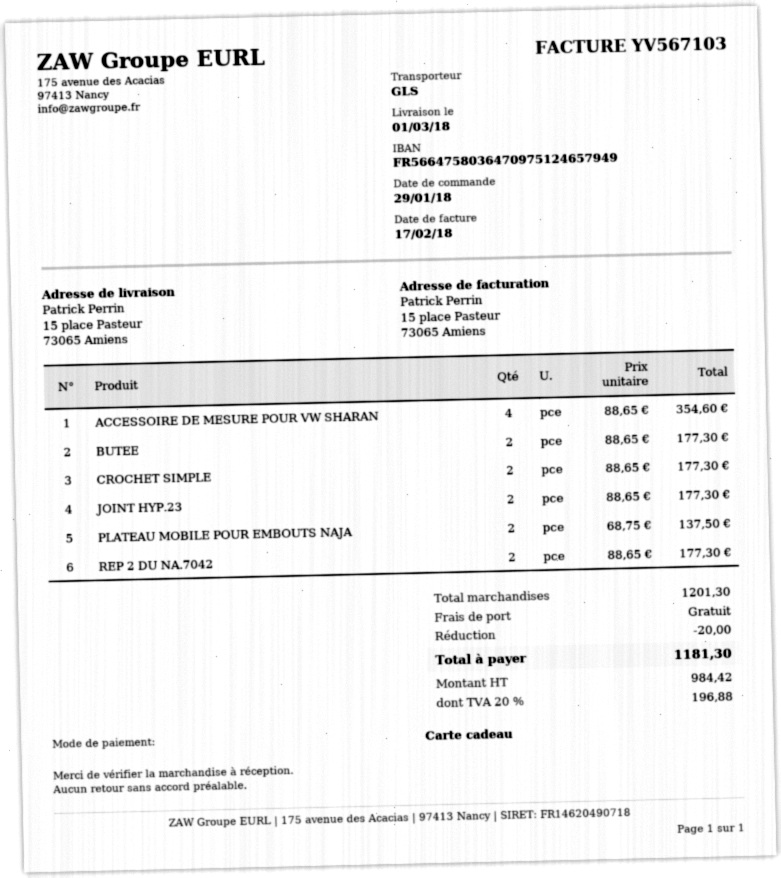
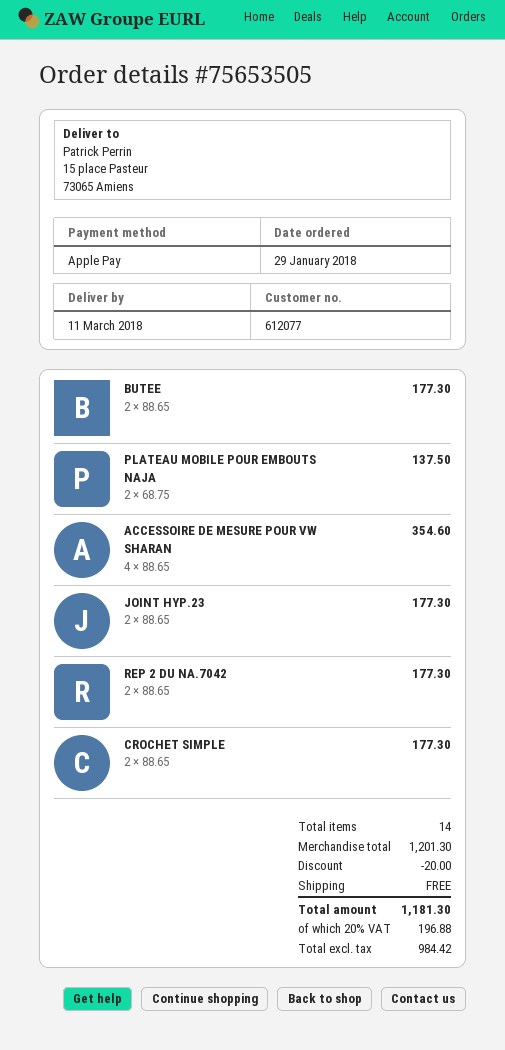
delivery date: 2018-03-01 -> 2018-03-11
payment method: gift card -> Apple Pay

